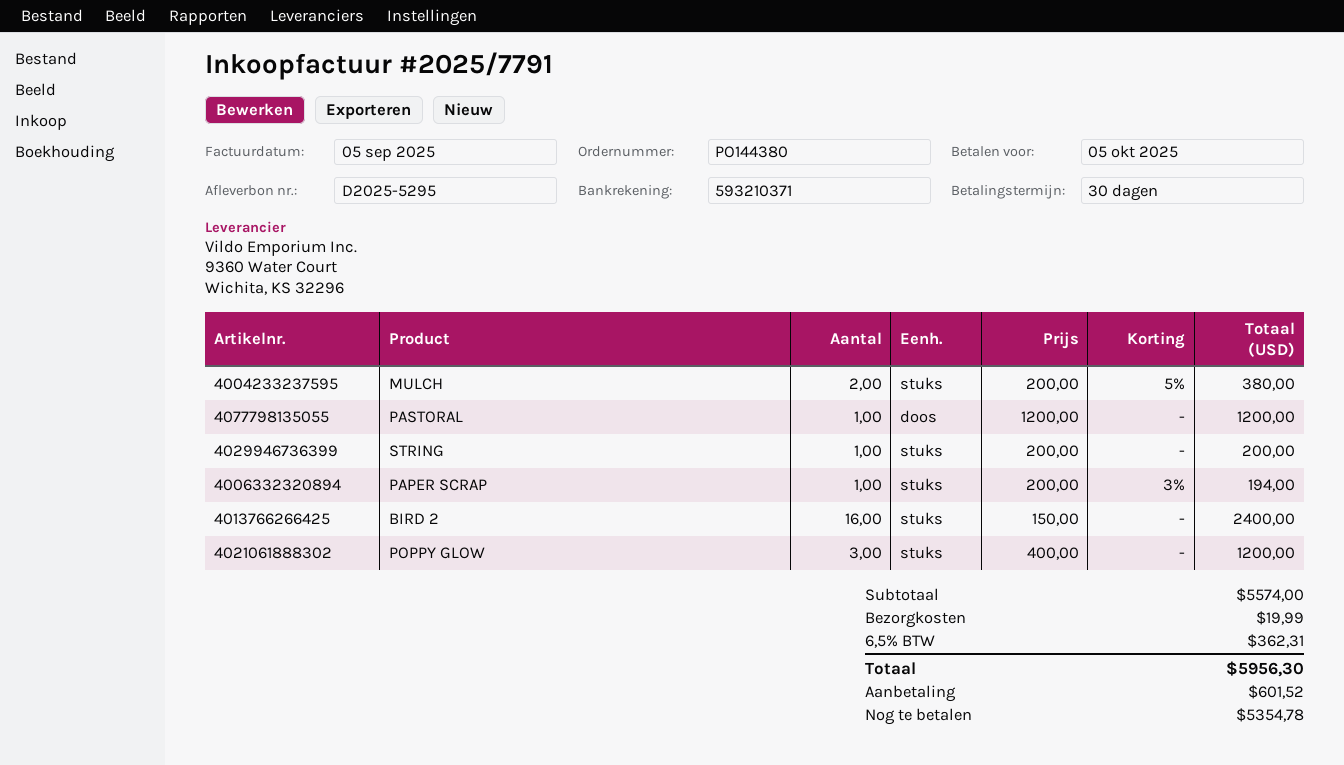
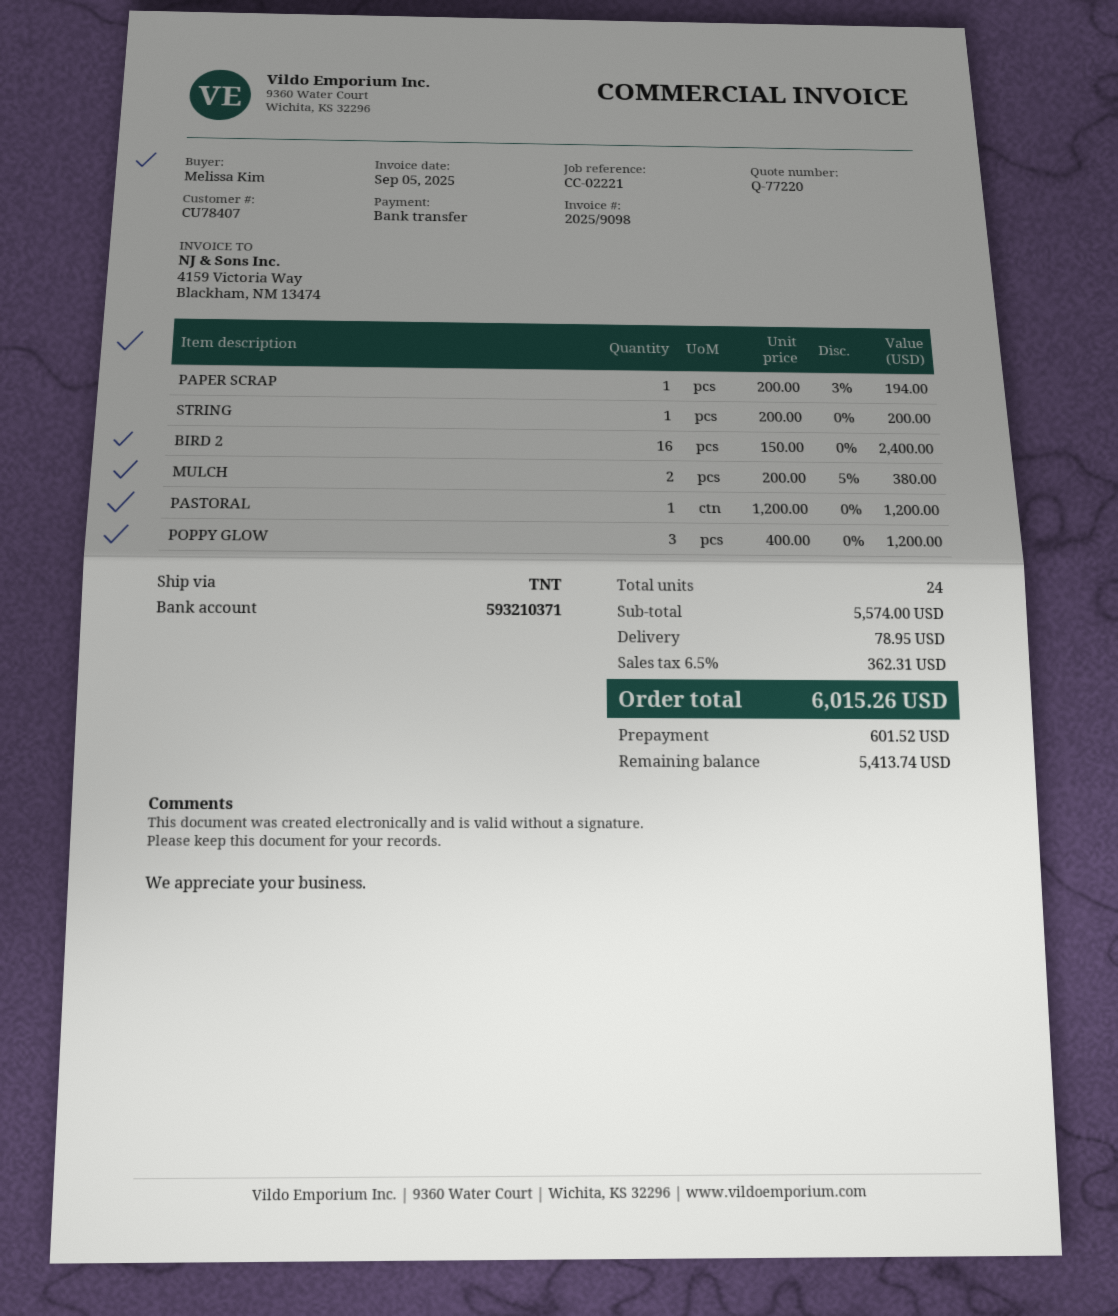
invoice number: 2025/7791 -> 2025/9098
shipping: 19.99 -> 78.95
total: 5956.30 -> 6015.26
balance: 5354.78 -> 5413.74

